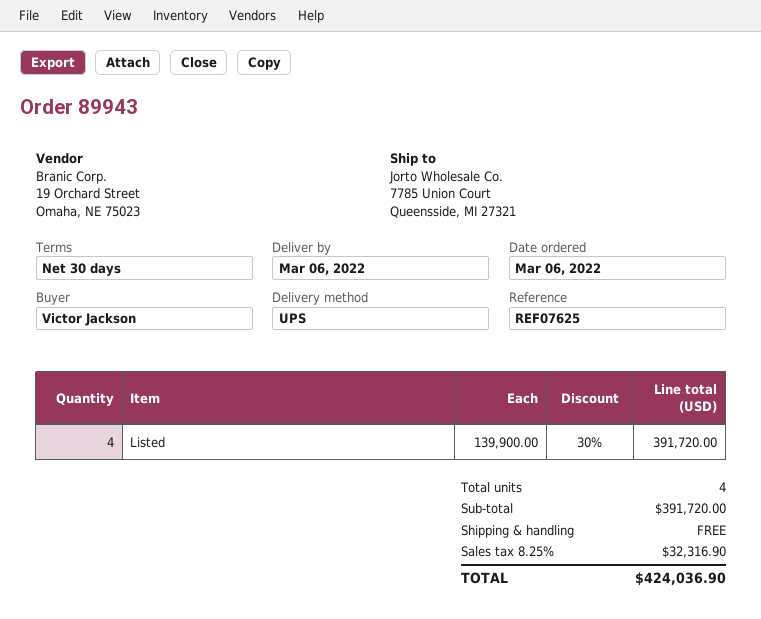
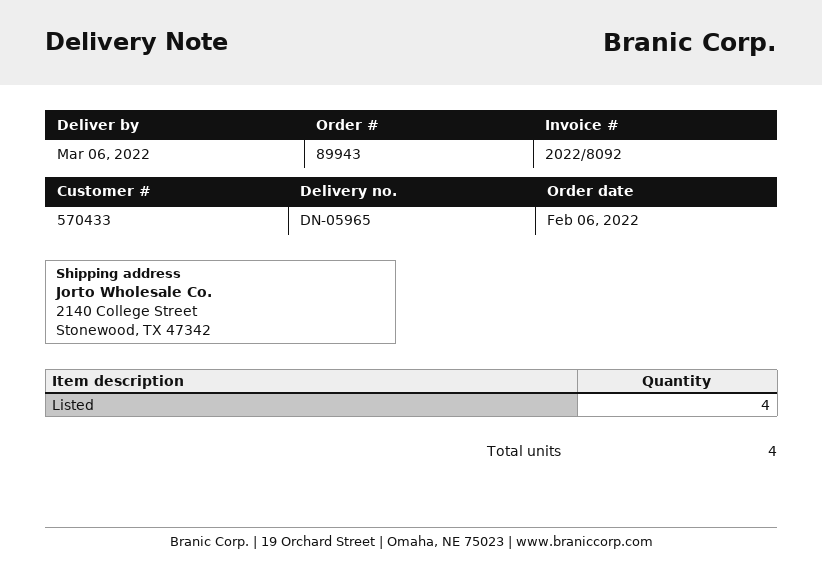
order date: 2022-03-06 -> 2022-02-06
ship to: 7785 Union Court, Queensside, MI 27321 -> 2140 College Street, Stonewood, TX 47342

